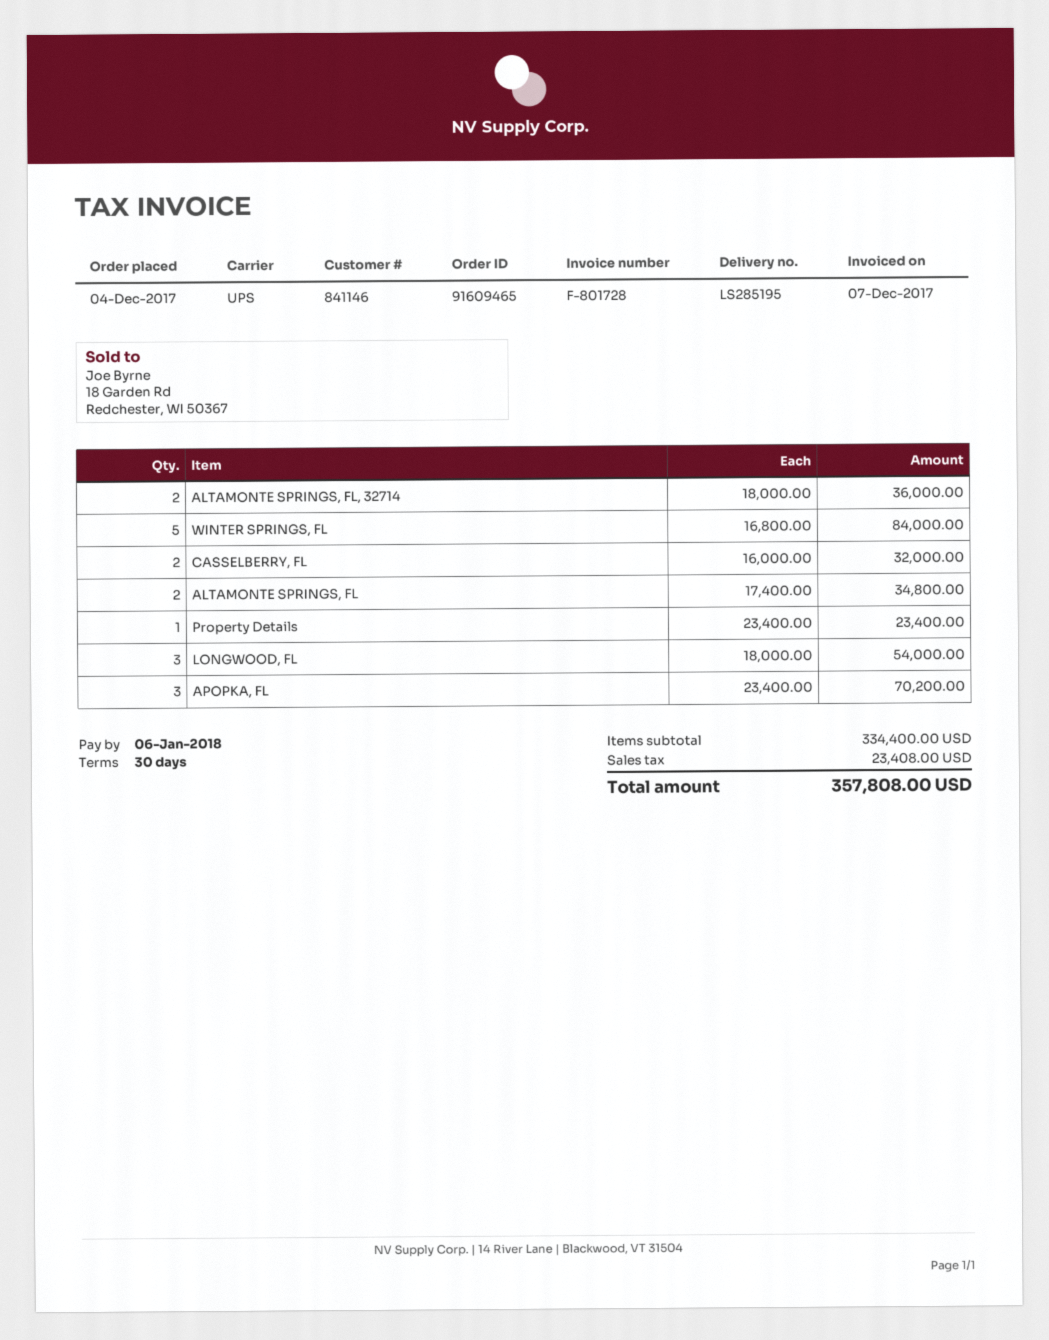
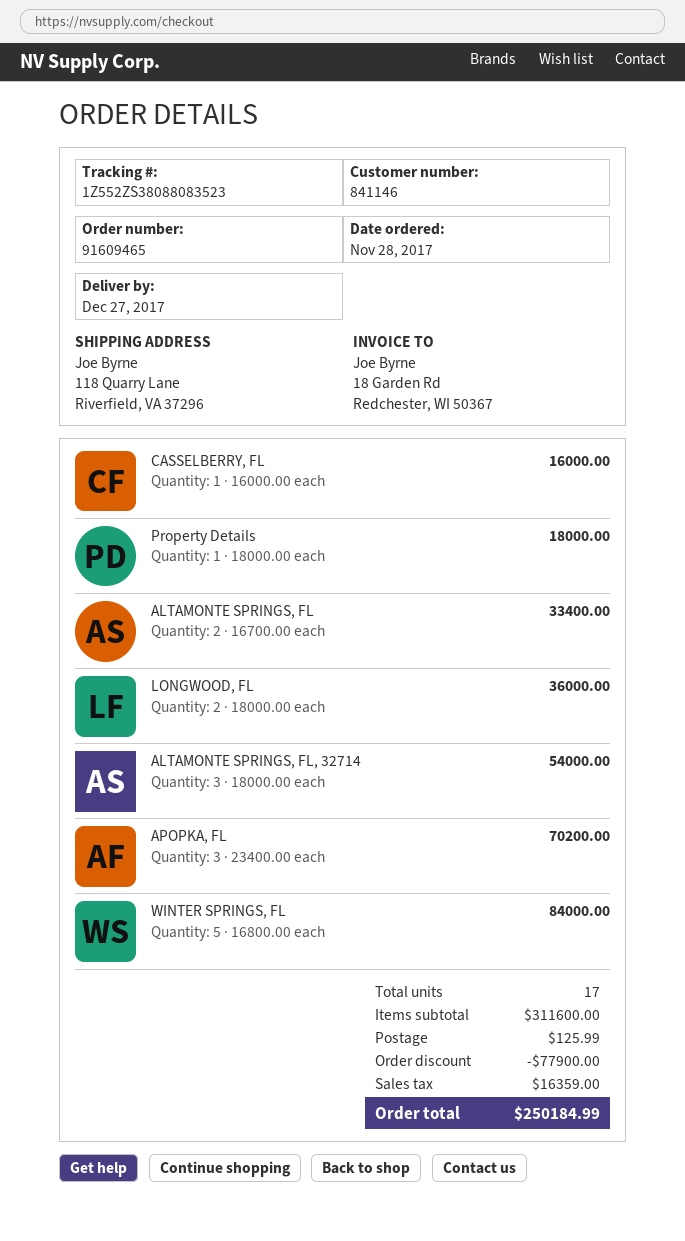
order date: 2017-12-04 -> 2017-11-28
ALTAMONTE SPRINGS, FL, 32714: 2 x 18000.00 = 36000.00 -> 3 x 18000.00 = 54000.00
CASSELBERRY, FL: 2 x 16000.00 = 32000.00 -> 1 x 16000.00 = 16000.00
ALTAMONTE SPRINGS, FL: 2 x 17400.00 = 34800.00 -> 2 x 16700.00 = 33400.00
Property Details: 1 x 23400.00 = 23400.00 -> 1 x 18000.00 = 18000.00
LONGWOOD, FL: 3 x 18000.00 = 54000.00 -> 2 x 18000.00 = 36000.00
subtotal: 334400.00 -> 311600.00
discount: none -> 77900.00
shipping: none -> 125.99
tax: 23408.00 -> 16359.00
total: 357808.00 -> 250184.99

